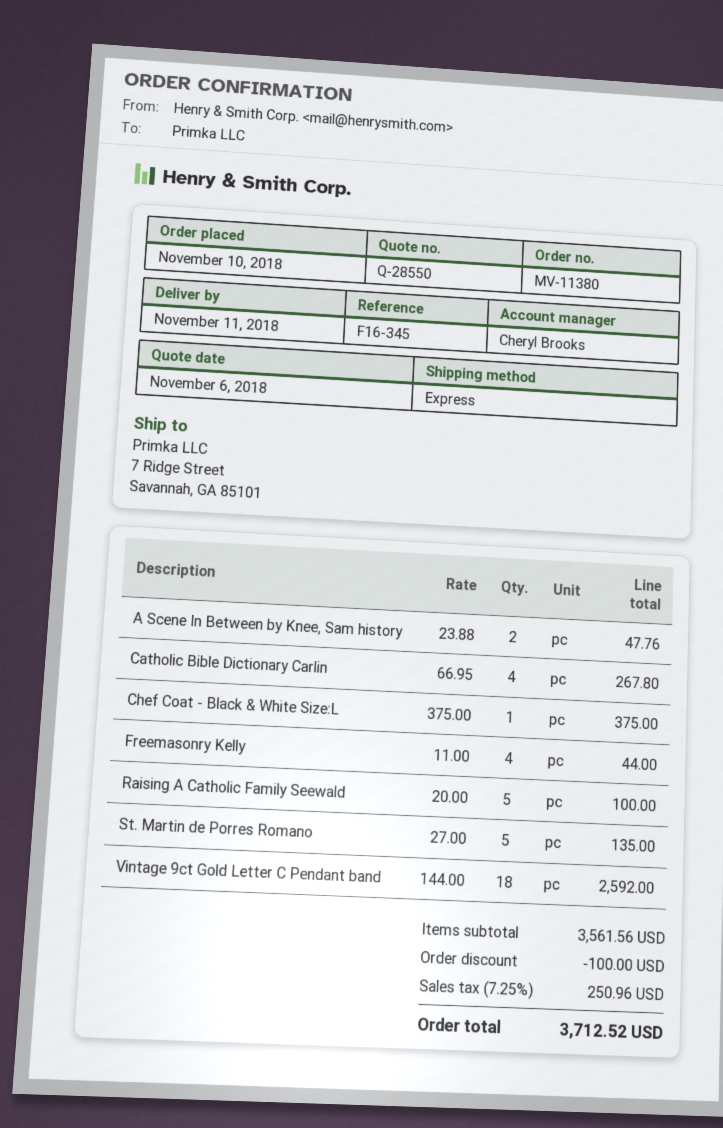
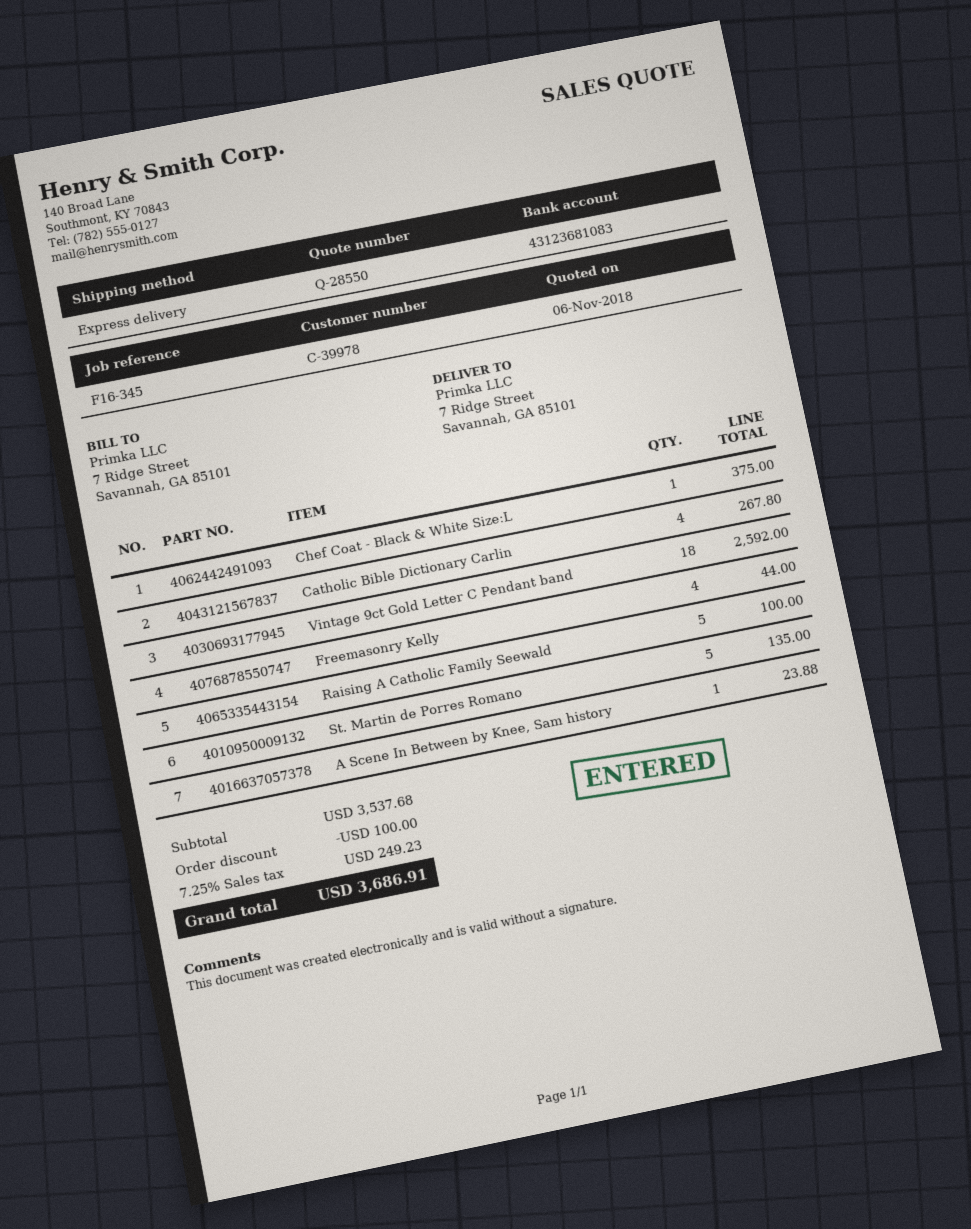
A Scene In Between by Knee, Sam history: 2 for 47.76 -> 1 for 23.88
subtotal: 3561.56 -> 3537.68
tax: 7.25% = 250.96 -> 7.25% = 249.23
total: 3712.52 -> 3686.91

